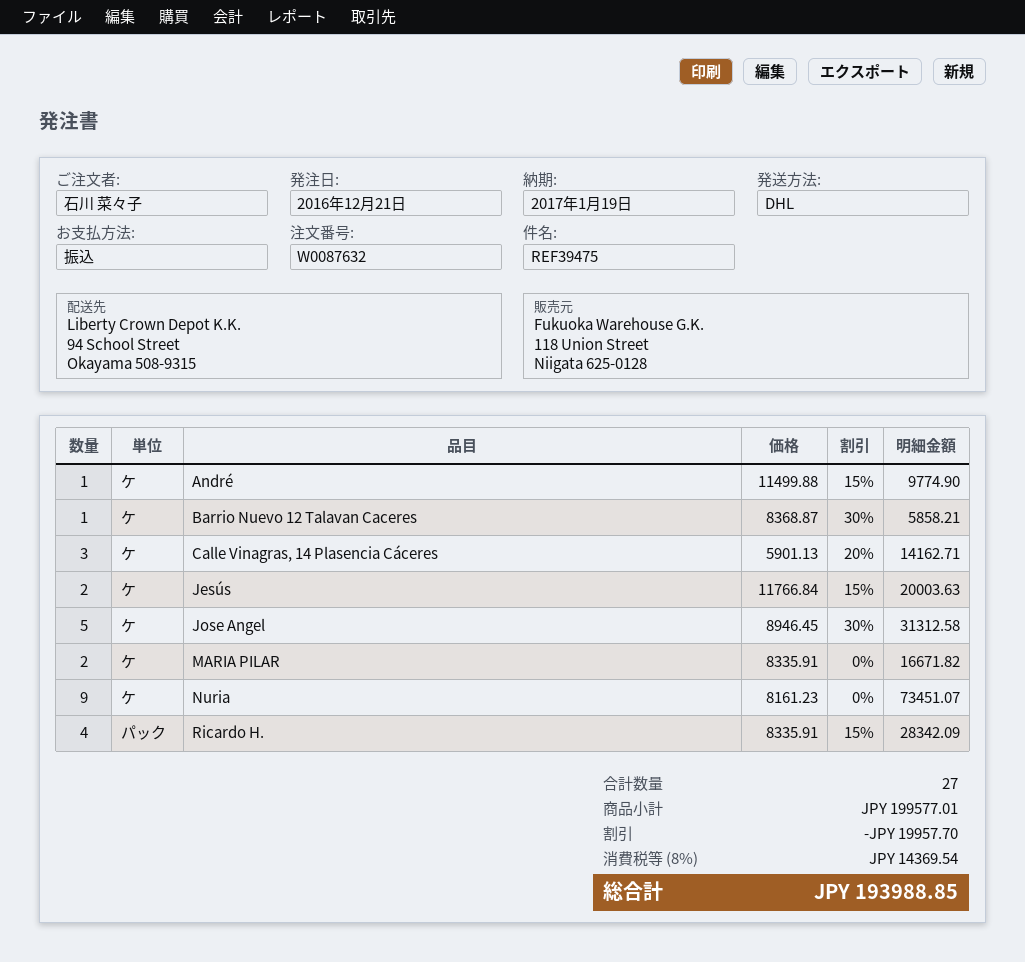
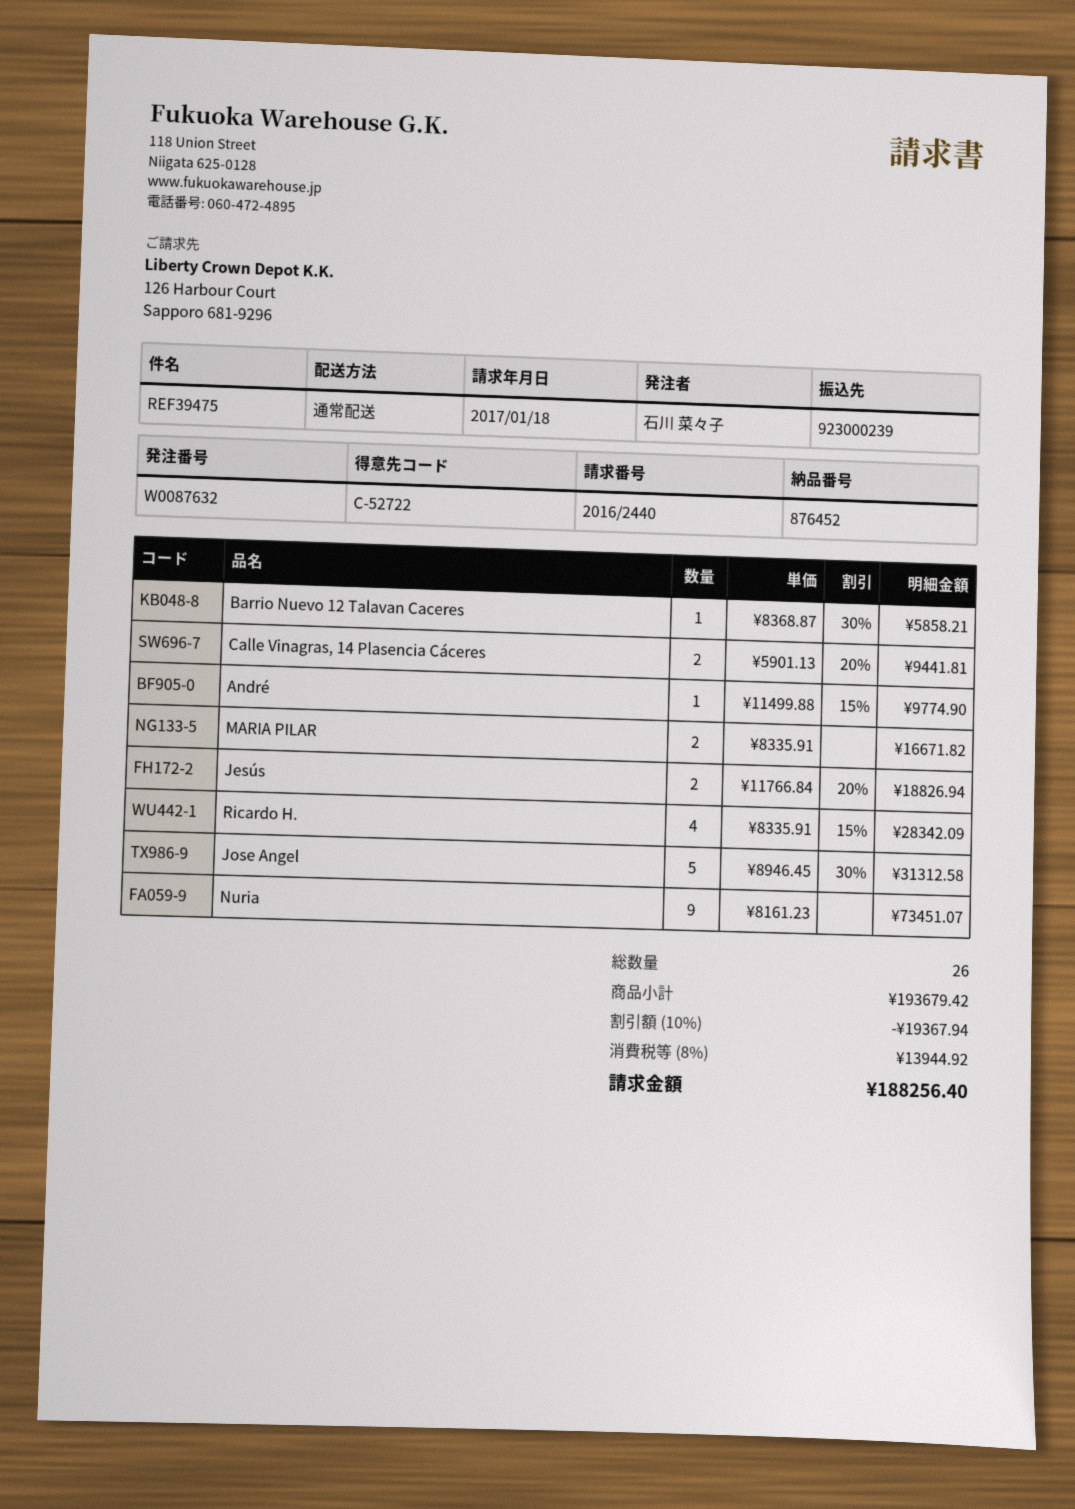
shipping method: DHL -> standard
Calle Vinagras, 14 Plasencia Cáceres: 3 x 5901.13 - 20% = 14162.71 -> 2 x 5901.13 - 20% = 9441.81
Jesús: 2 x 11766.84 - 15% = 20003.63 -> 2 x 11766.84 - 20% = 18826.94
total quantity: 27 -> 26
subtotal: 199577.01 -> 193679.42
discount: 19957.70 -> 19367.94
tax: 8% = 14369.54 -> 8% = 13944.92
total: 193988.85 -> 188256.40

